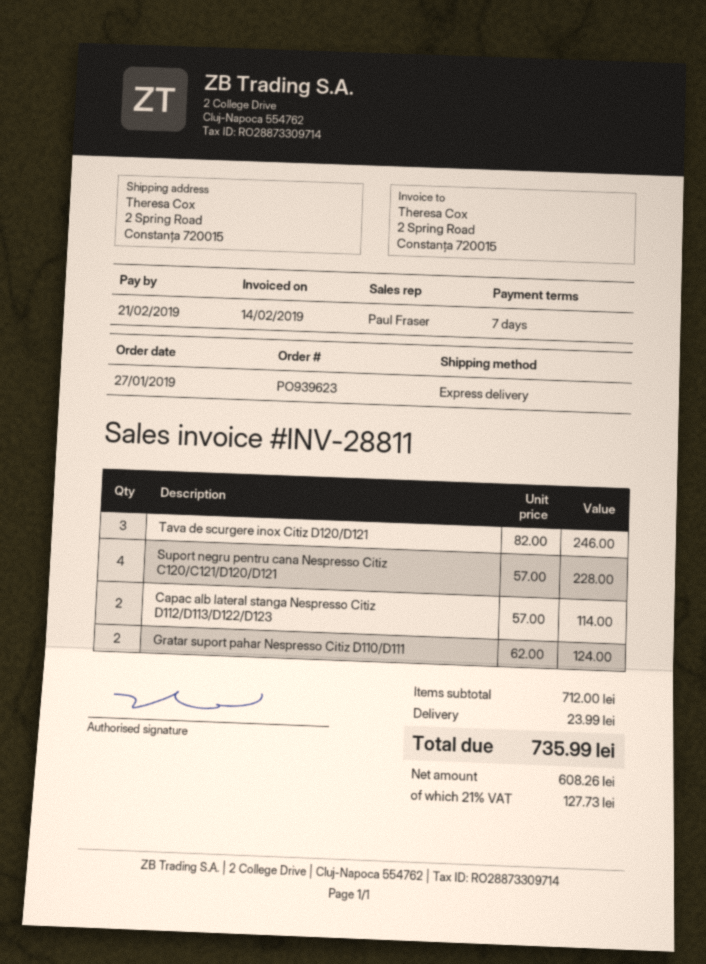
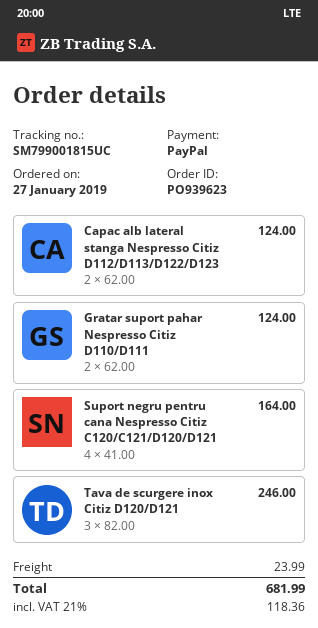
Suport negru pentru cana Nespresso Citiz C120/C121/D120/D121: 4 x 57.00 = 228.00 -> 4 x 41.00 = 164.00
Capac alb lateral stanga Nespresso Citiz D112/D113/D122/D123: 2 x 57.00 = 114.00 -> 2 x 62.00 = 124.00
tax: 21% = 127.73 -> 21% = 118.36
total: 735.99 -> 681.99

